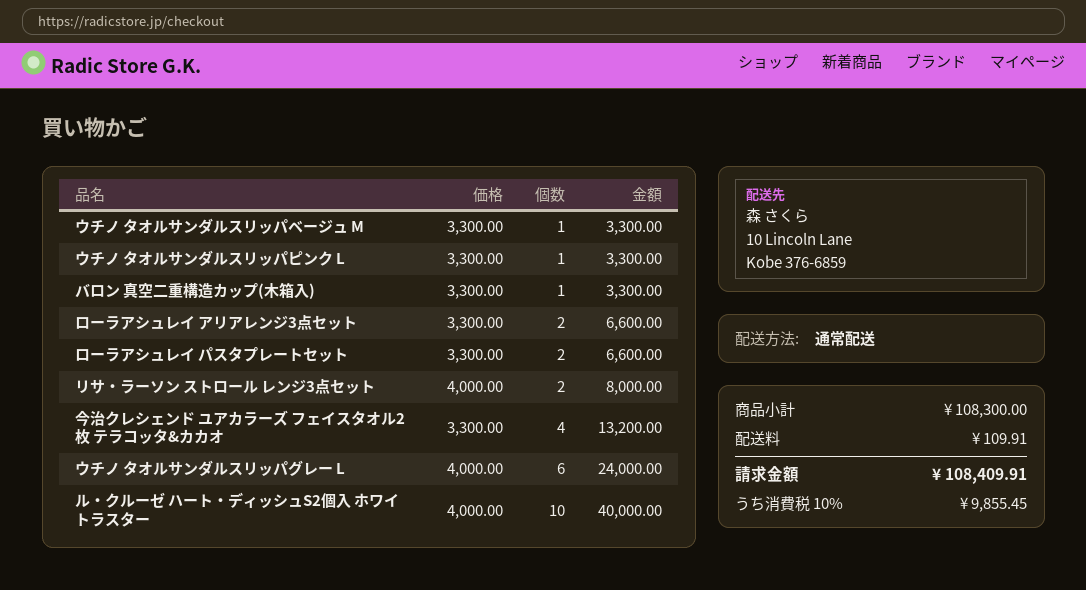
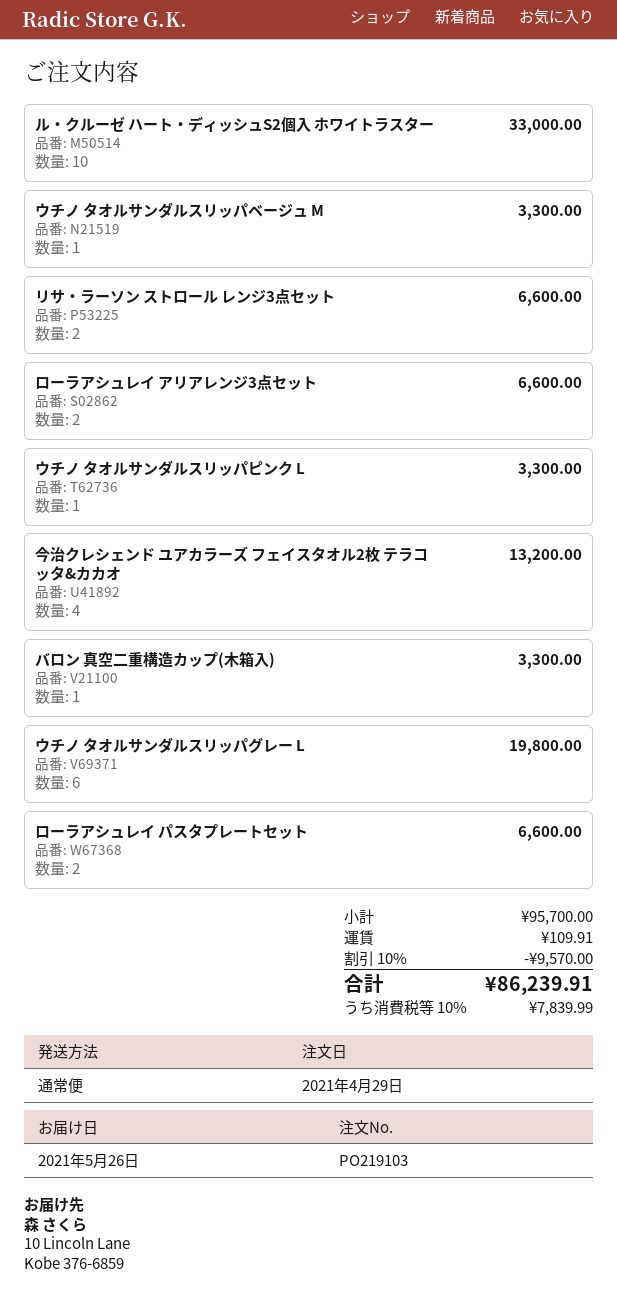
リサ・ラーソン ストロール レンジ3点セット: 2 for 8000.00 -> 2 for 6600.00
ウチノ タオルサンダルスリッパグレー L: 6 for 24000.00 -> 6 for 19800.00
ル・クルーゼ ハート・ディッシュS2個入 ホワイトラスター: 10 for 40000.00 -> 10 for 33000.00
subtotal: 108300.00 -> 95700.00
discount: none -> 10% = 9570.00
tax: 10% = 9855.45 -> 10% = 7839.99
total: 108409.91 -> 86239.91

